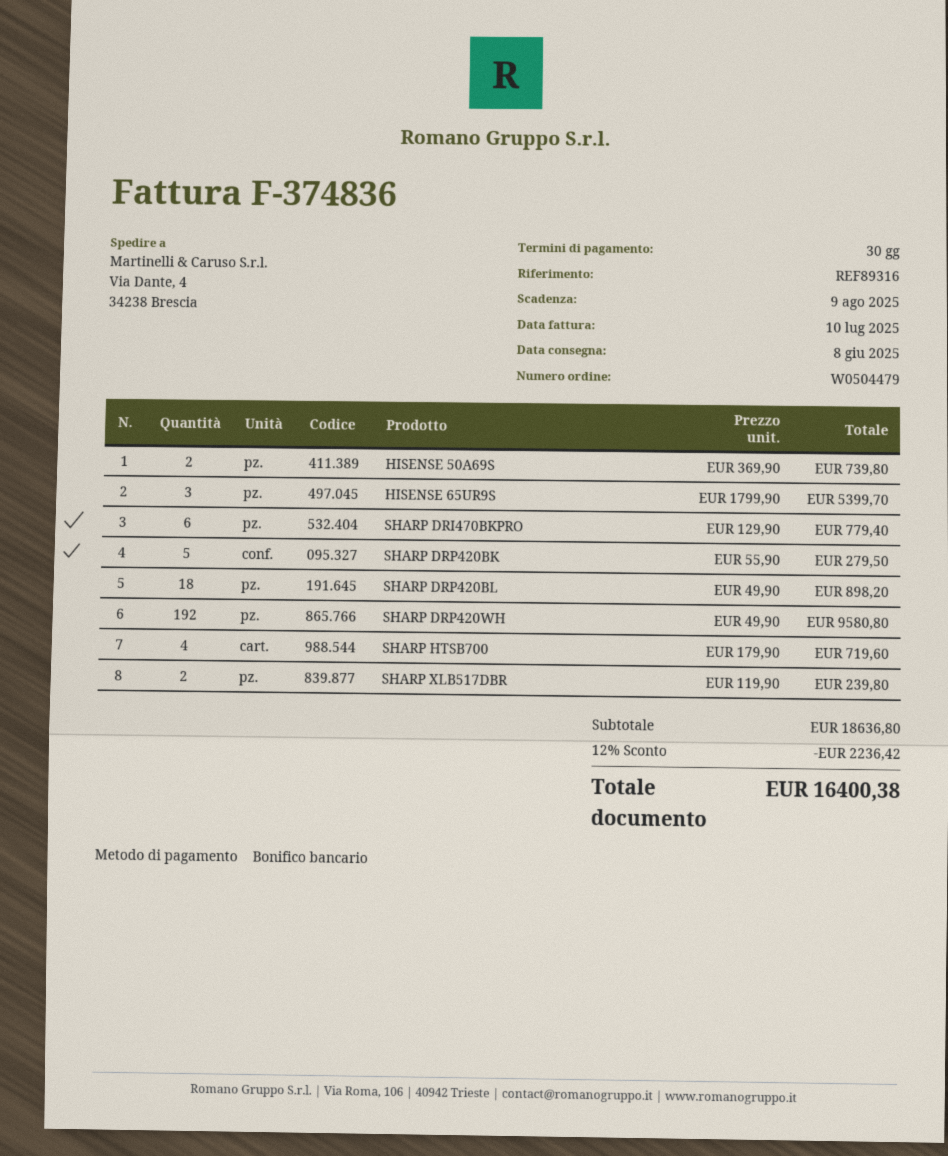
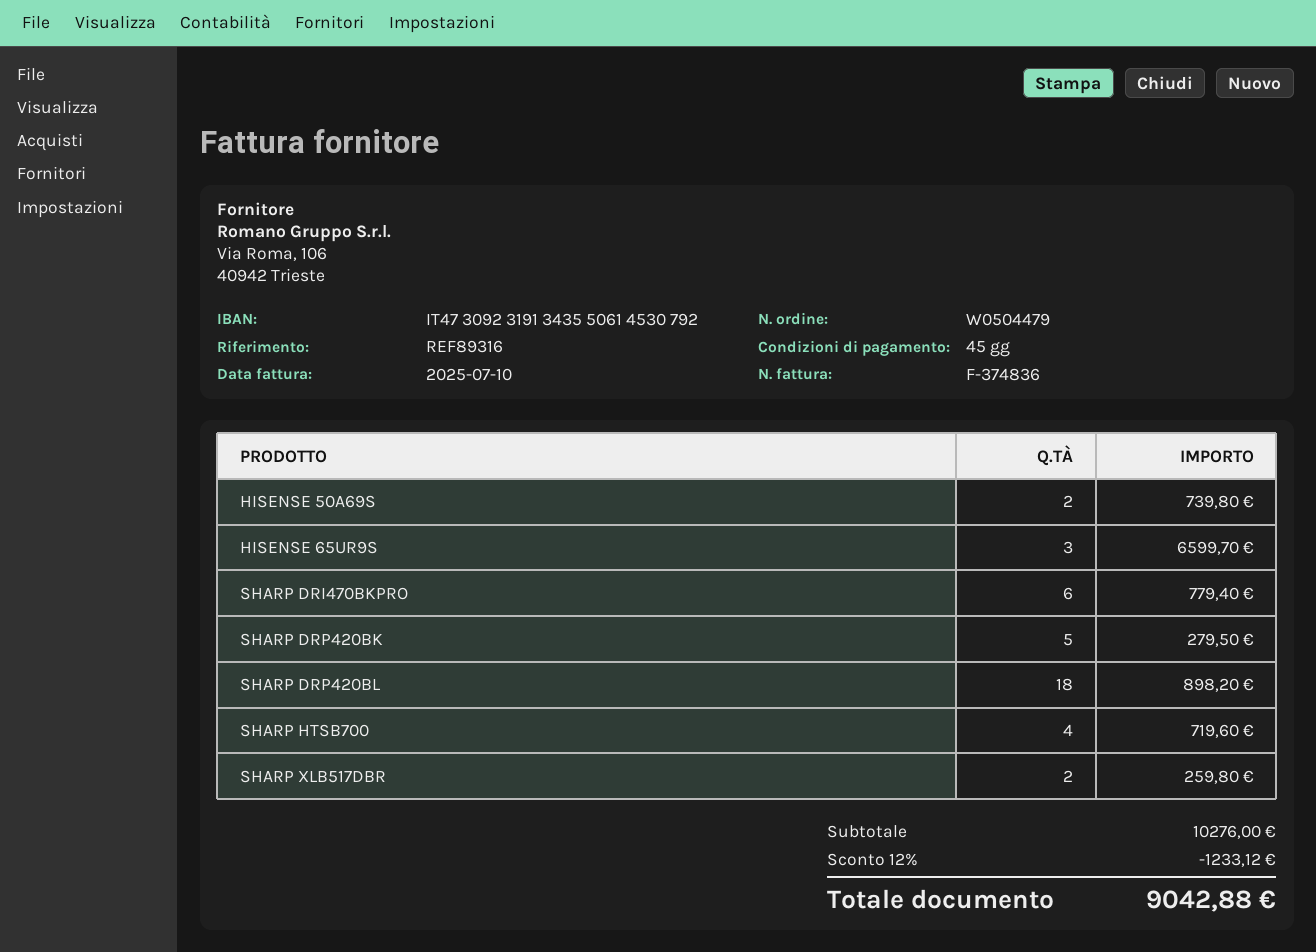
payment terms: 30 days -> 45 days
HISENSE 65UR9S: 3 for 5399.70 -> 3 for 6599.70
SHARP DRP420WH: 192 for 9580.80 -> none
SHARP XLB517DBR: 2 for 239.80 -> 2 for 259.80
subtotal: 18636.80 -> 10276.00
discount: 12% = 2236.42 -> 12% = 1233.12
total: 16400.38 -> 9042.88

